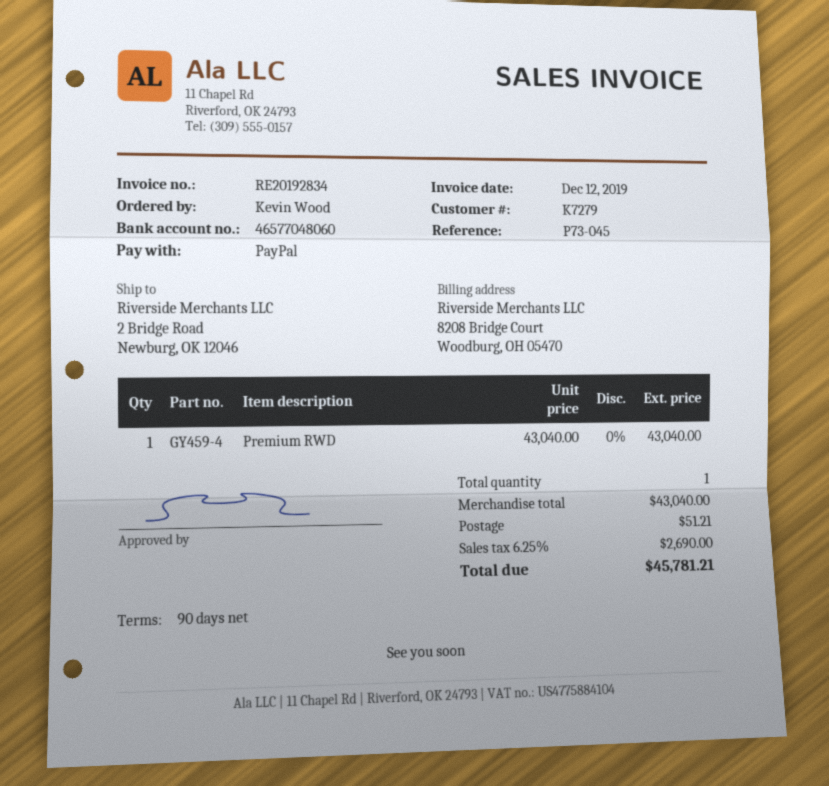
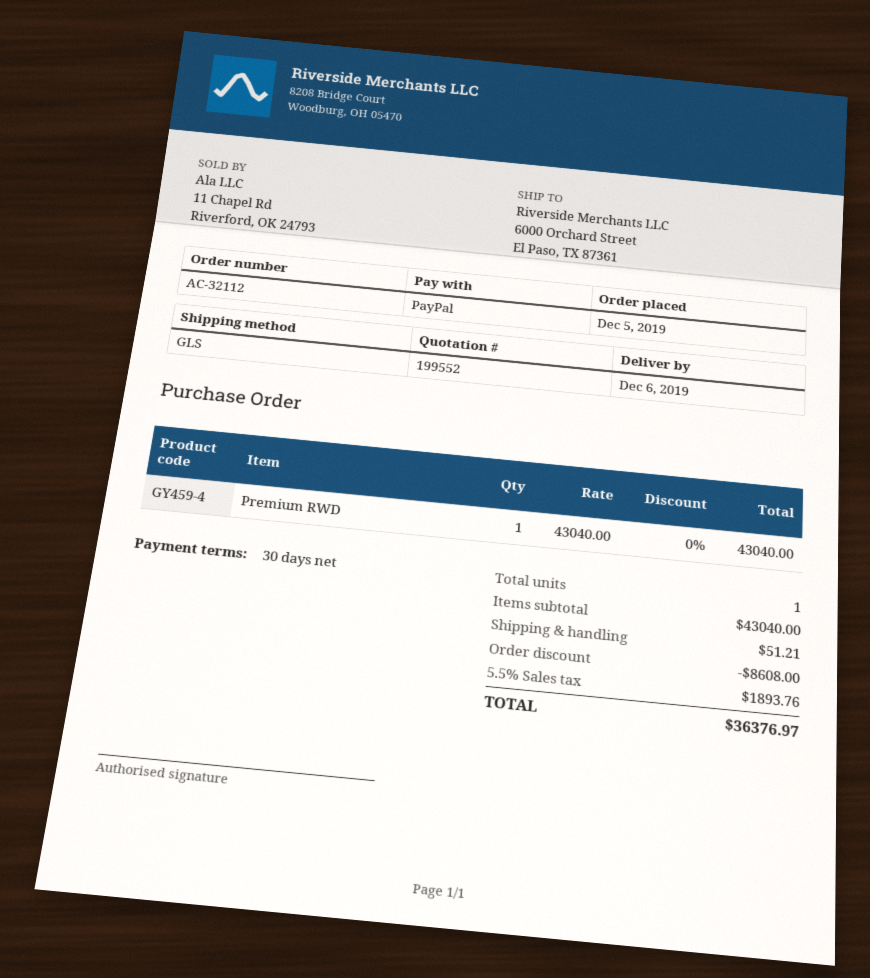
payment terms: 90 days -> 30 days
ship to: 2 Bridge Road, Newburg, OK 12046 -> 6000 Orchard Street, El Paso, TX 87361
discount: none -> 8608.00
tax: 6.25% = 2690.00 -> 5.5% = 1893.76
total: 45781.21 -> 36376.97

